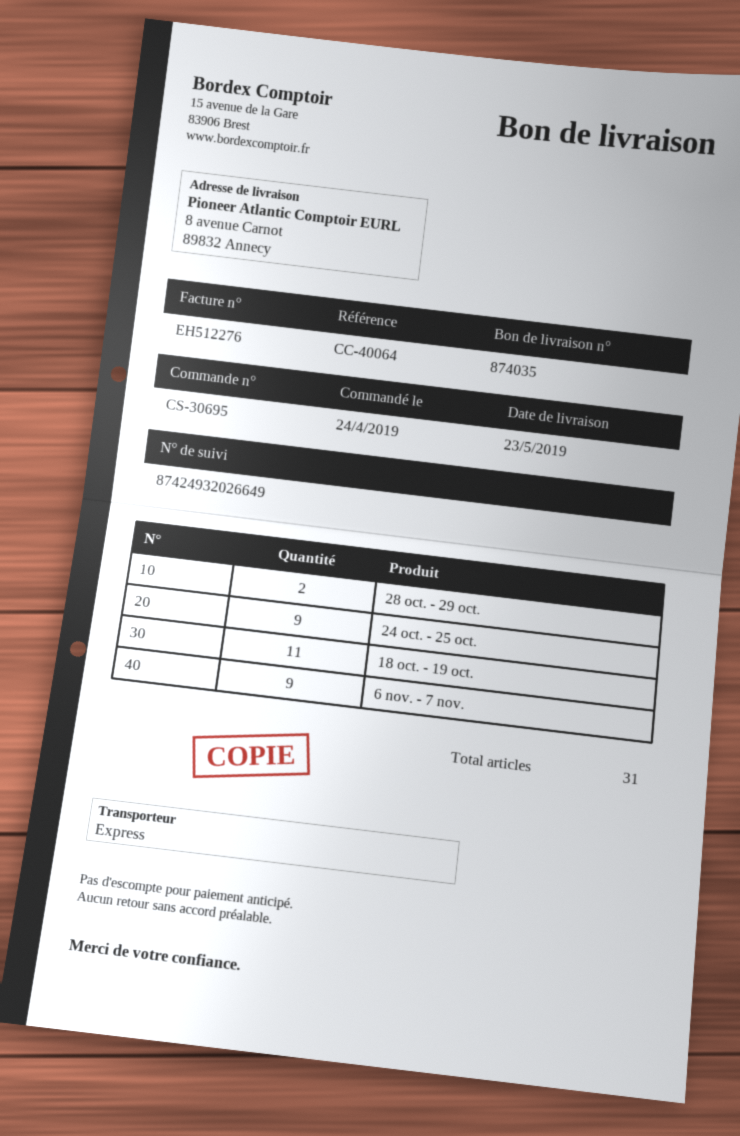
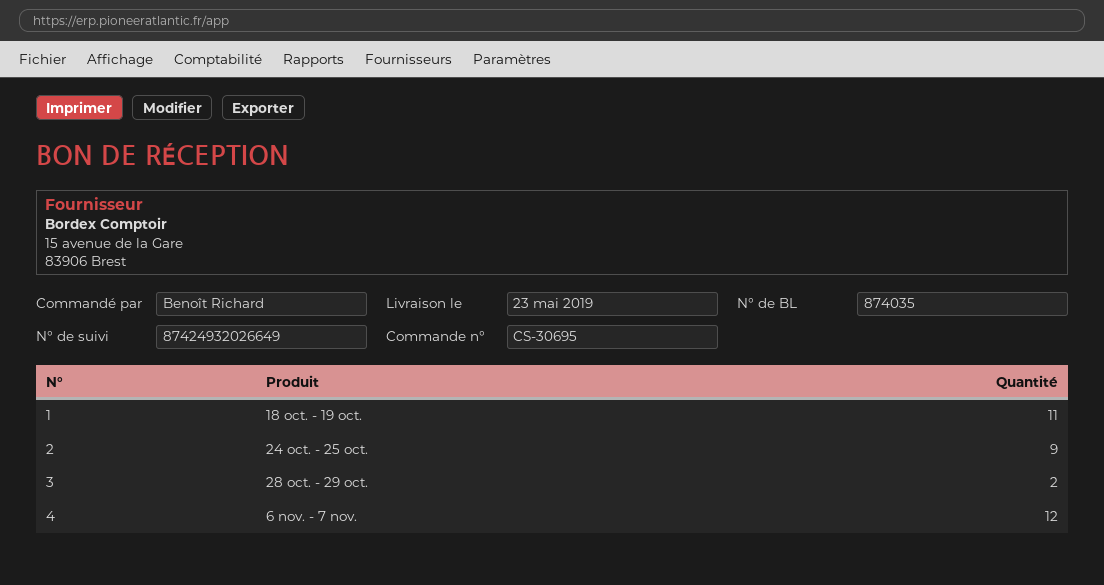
6 nov. - 7 nov.: 9 -> 12

